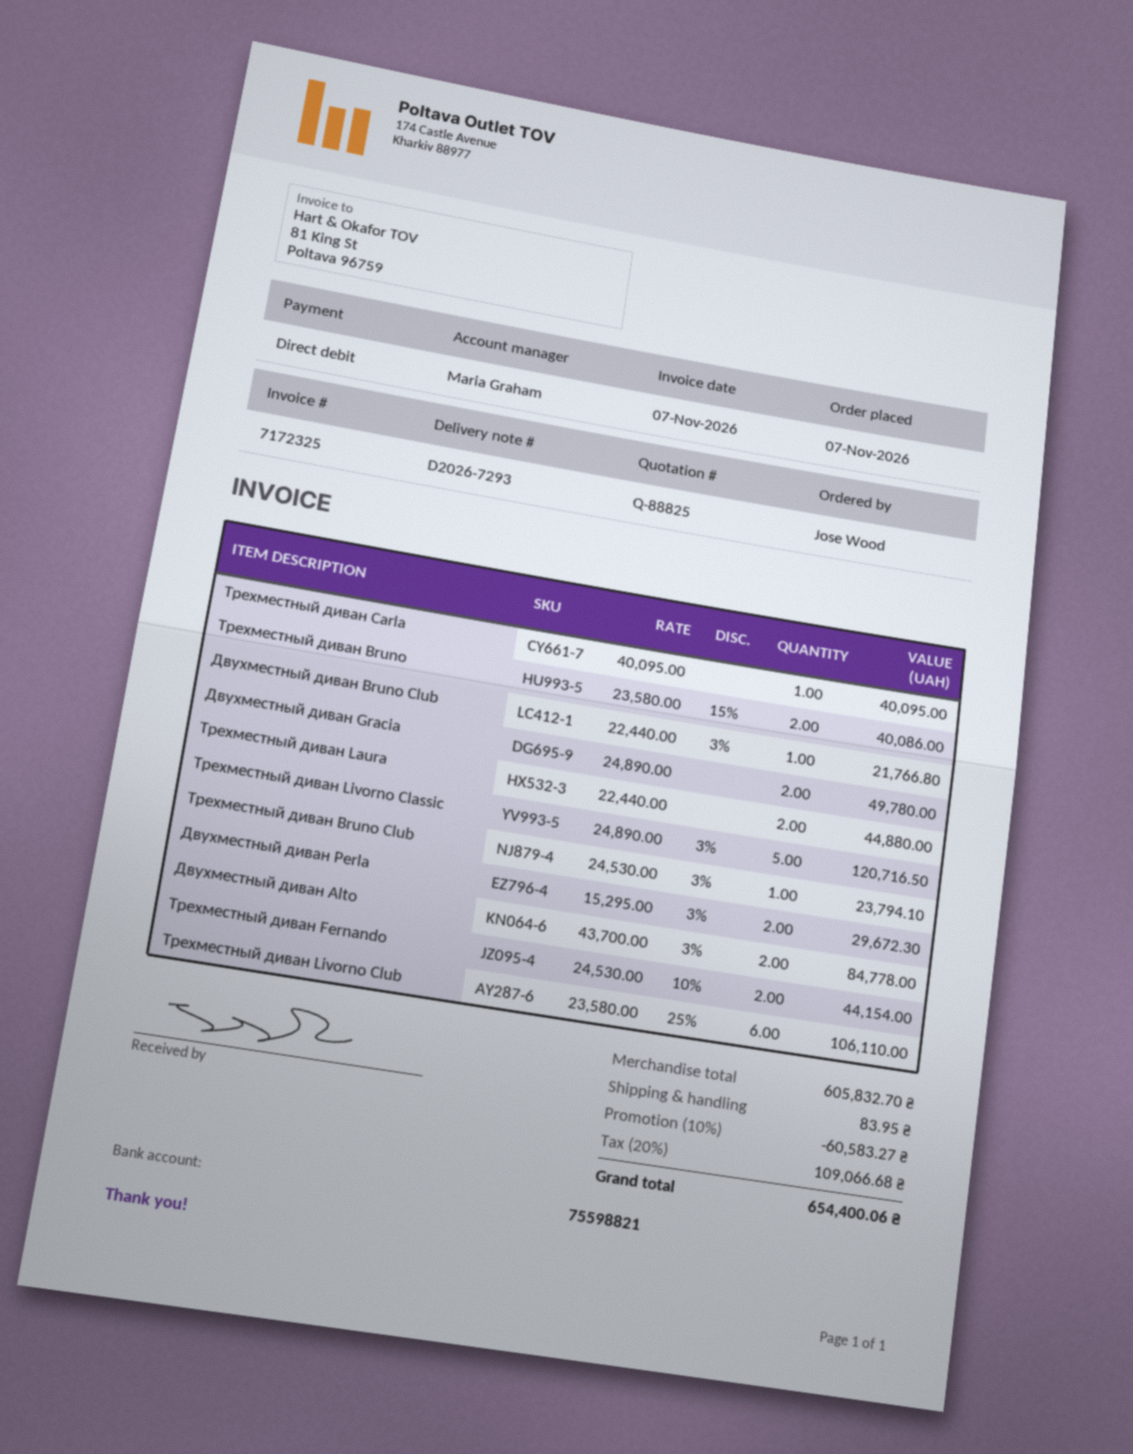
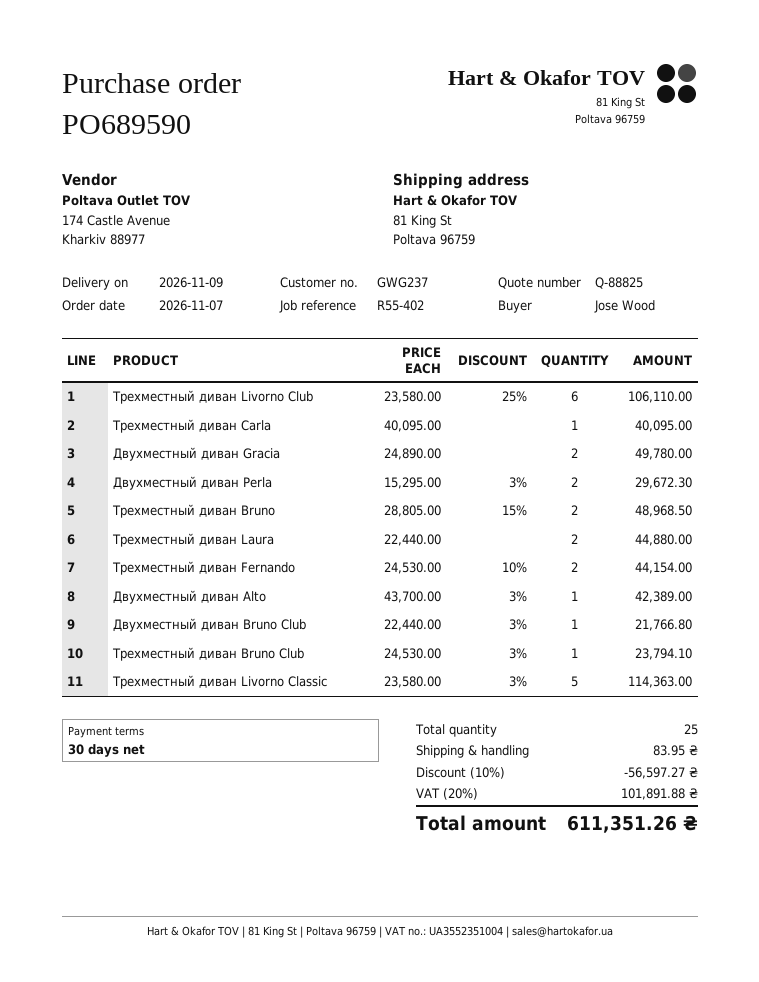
Трехместный диван Bruno: 2 x 23580.00 - 15% = 40086.00 -> 2 x 28805.00 - 15% = 48968.50
Трехместный диван Livorno Classic: 5 x 24890.00 - 3% = 120716.50 -> 5 x 23580.00 - 3% = 114363.00
Двухместный диван Alto: 2 x 43700.00 - 3% = 84778.00 -> 1 x 43700.00 - 3% = 42389.00
discount: 10% = 60583.27 -> 10% = 56597.27
tax: 20% = 109066.68 -> 20% = 101891.88
total: 654400.06 -> 611351.26

